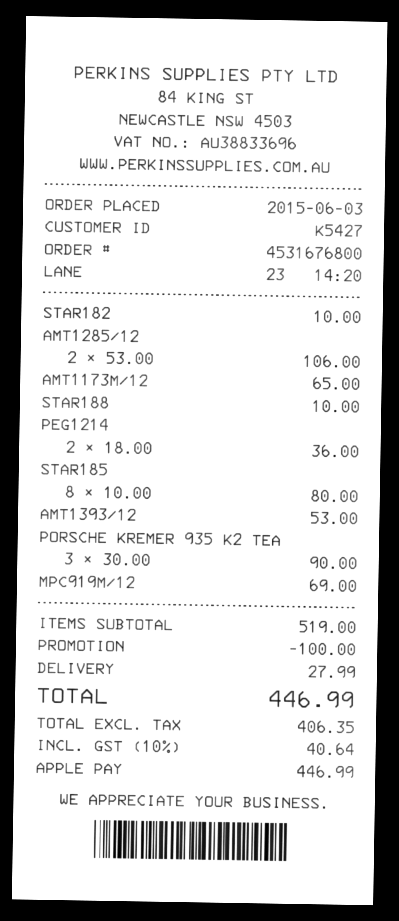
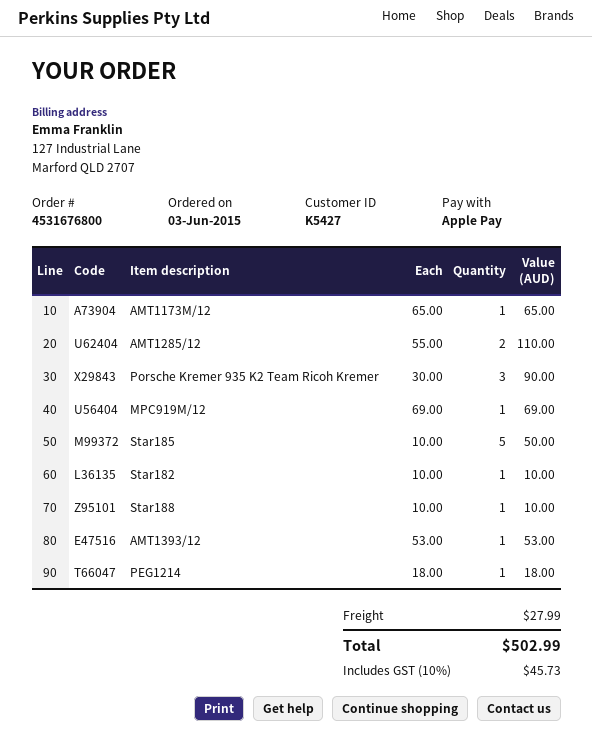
AMT1285/12: 2 x 53.00 = 106.00 -> 2 x 55.00 = 110.00
PEG1214: 2 x 18.00 = 36.00 -> 1 x 18.00 = 18.00
STAR185: 8 x 10.00 = 80.00 -> 5 x 10.00 = 50.00
discount: 100.00 -> none
tax: 10% = 40.64 -> 10% = 45.73
total: 446.99 -> 502.99

